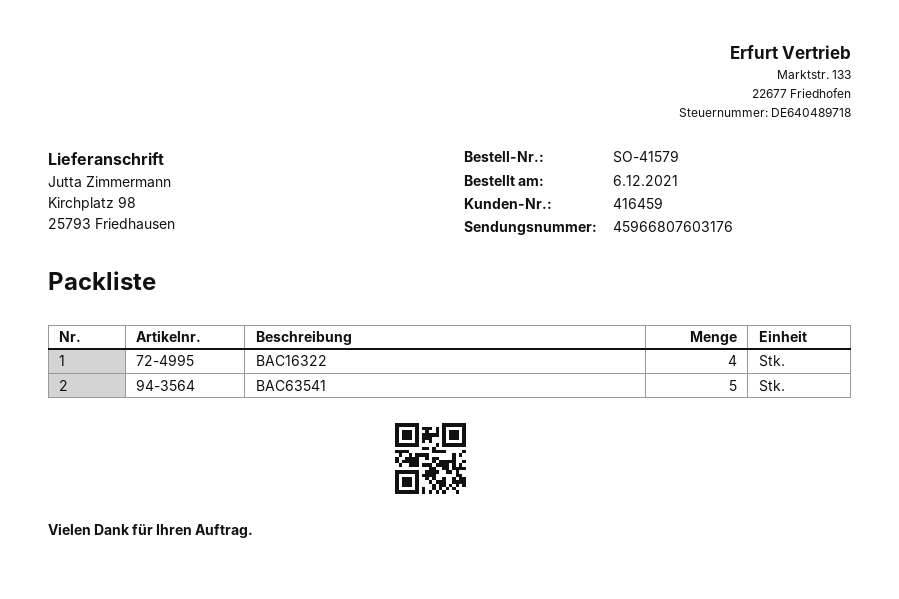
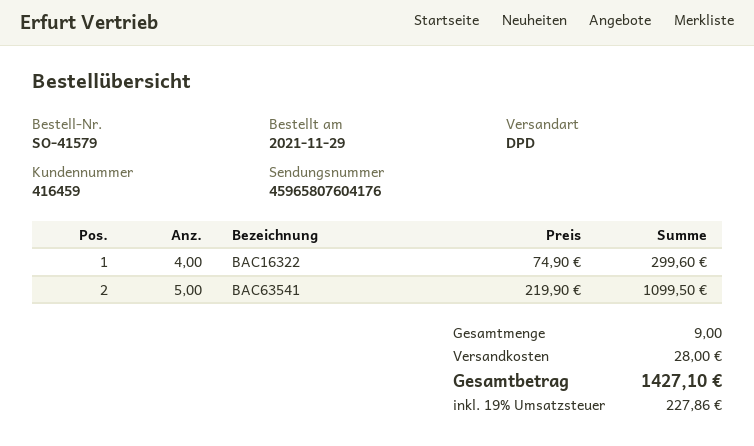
order date: 2021-12-06 -> 2021-11-29
tracking number: 45966807603176 -> 45965807604176

